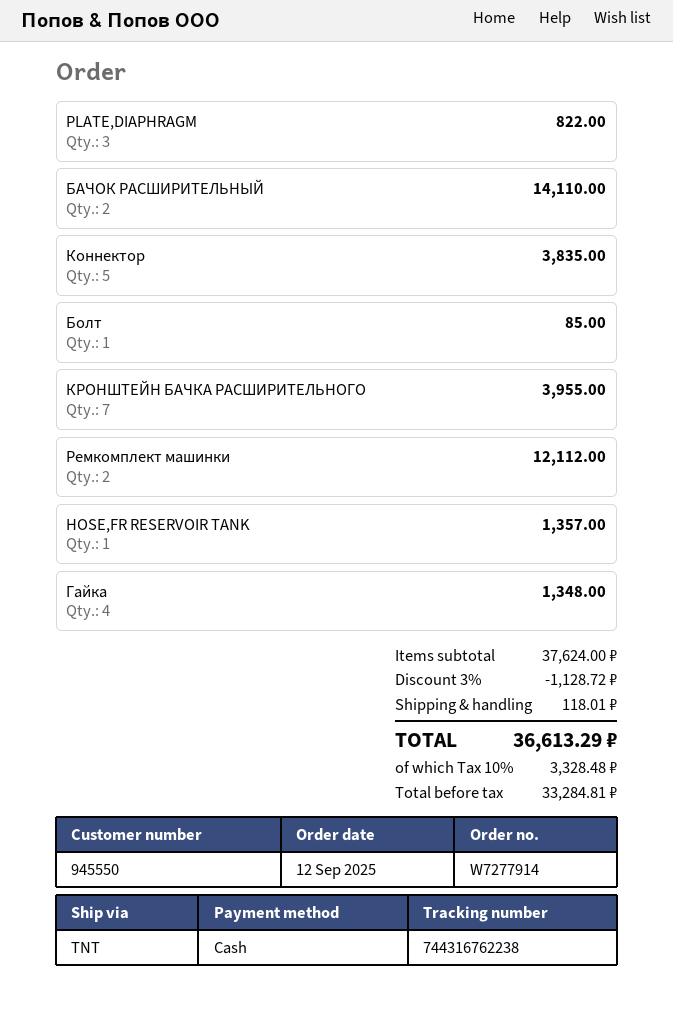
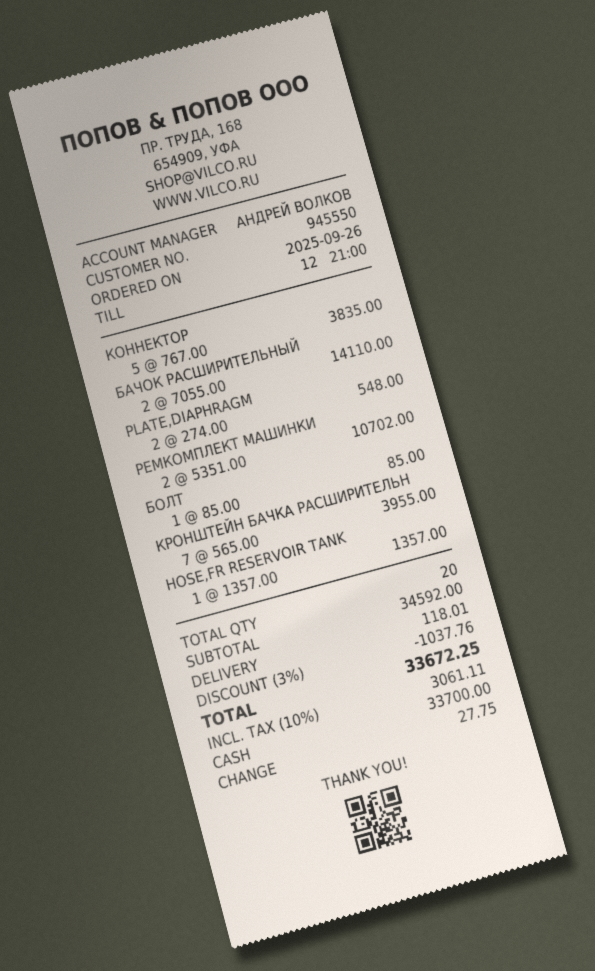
order date: 2025-09-12 -> 2025-09-26
PLATE,DIAPHRAGM: 3 for 822.00 -> 2 for 548.00
Ремкомплект машинки: 2 for 12112.00 -> 2 for 10702.00
Гайка: 4 for 1348.00 -> none
subtotal: 37624.00 -> 34592.00
discount: 3% = 1128.72 -> 3% = 1037.76
tax: 10% = 3328.48 -> 10% = 3061.11
total: 36613.29 -> 33672.25

